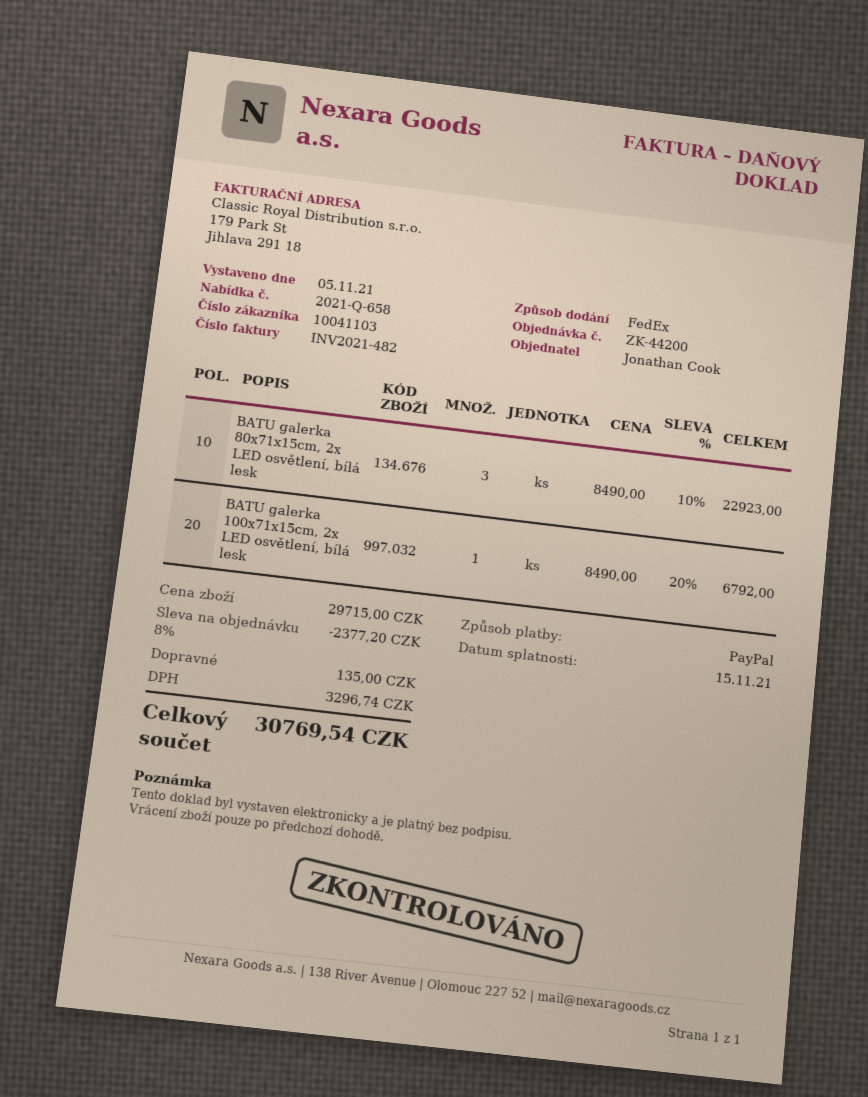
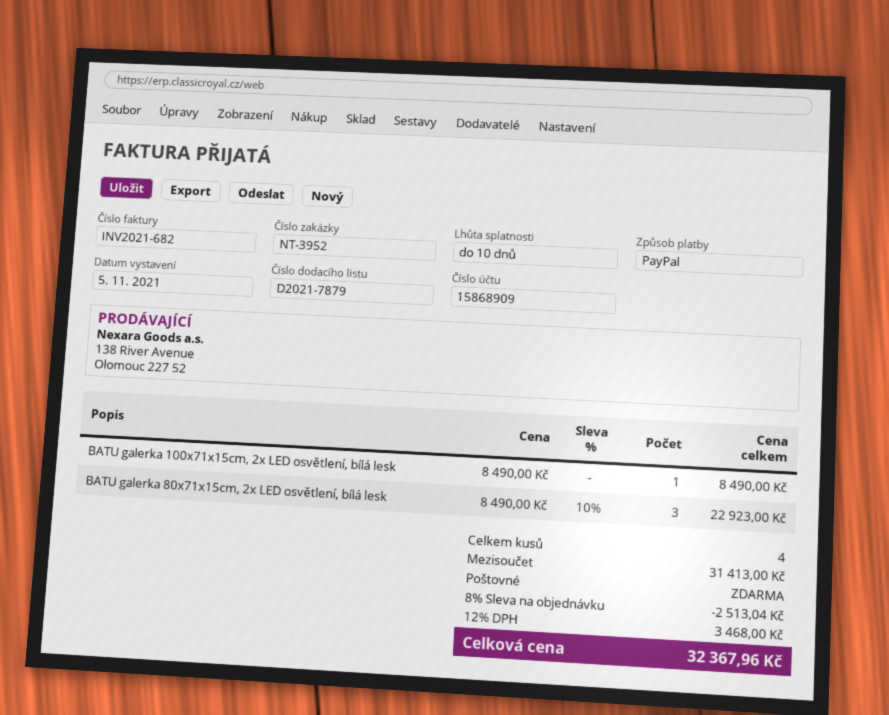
invoice number: INV2021-482 -> INV2021-682
BATU galerka 100x71x15cm, 2x LED osvětlení, bílá lesk: 1 x 8490.00 - 20% = 6792.00 -> 1 x 8490.00 = 8490.00
subtotal: 29715.00 -> 31413.00
discount: 8% = 2377.20 -> 8% = 2513.04
shipping: 135.00 -> 0.00
tax: 3296.74 -> 3468.00
total: 30769.54 -> 32367.96

